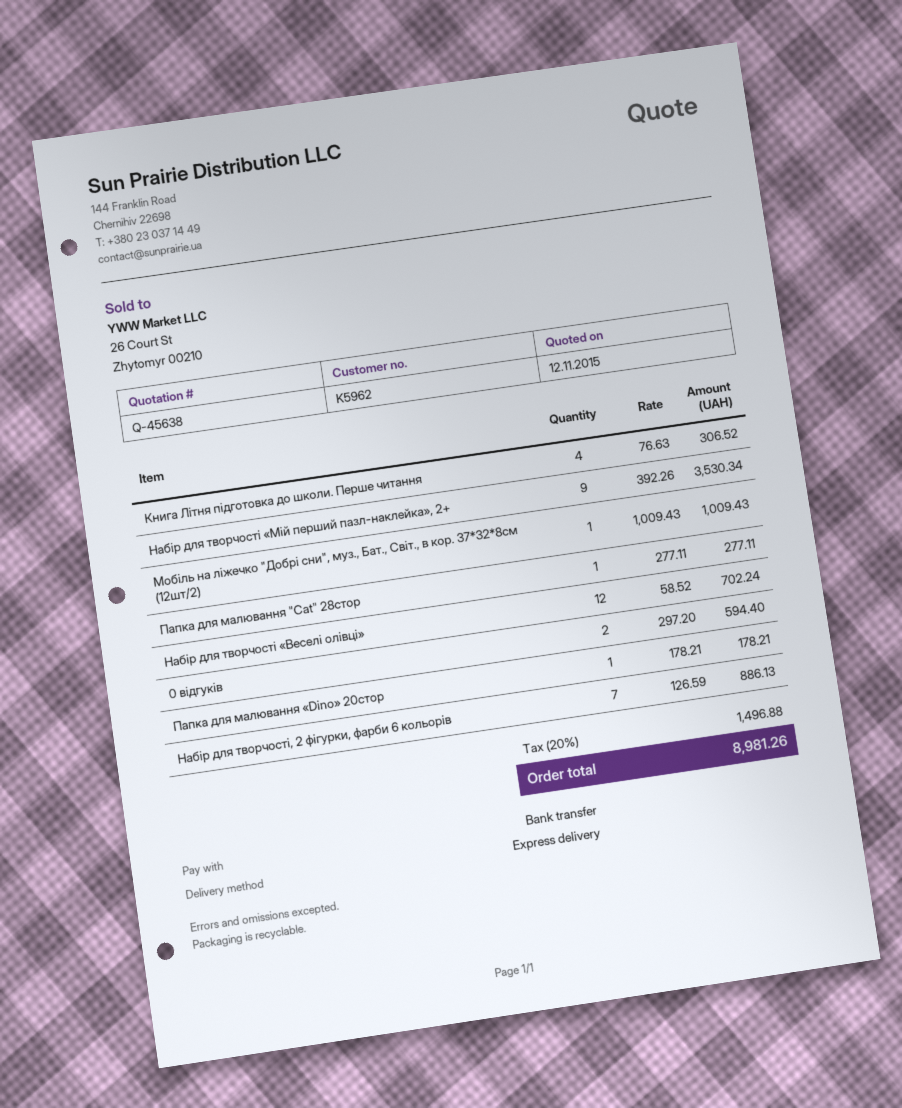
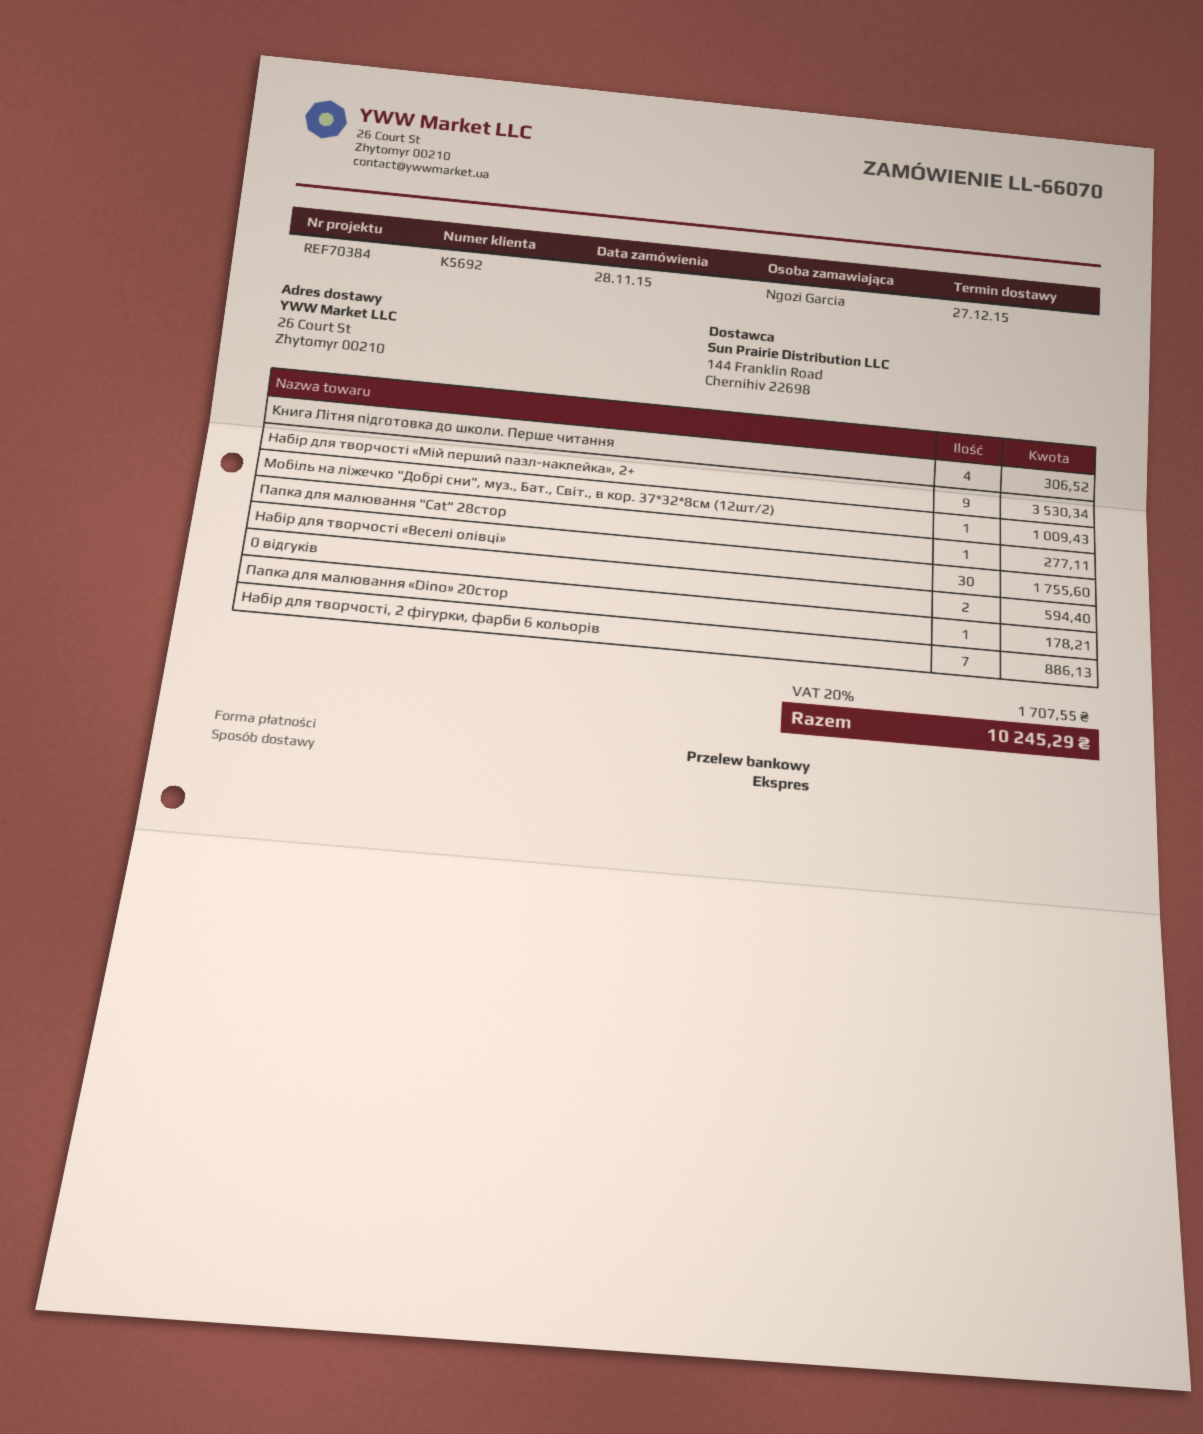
customer number: K5962 -> K5692
Набір для творчості «Веселі олівці»: 12 for 702.24 -> 30 for 1755.60
tax: 20% = 1496.88 -> 20% = 1707.55
total: 8981.26 -> 10245.29

